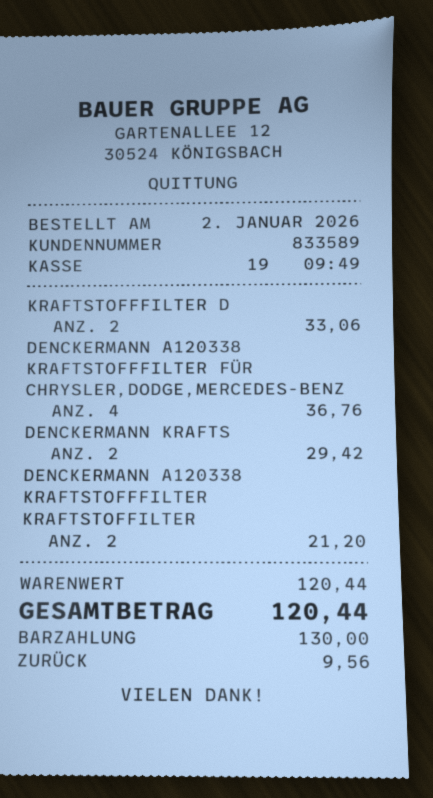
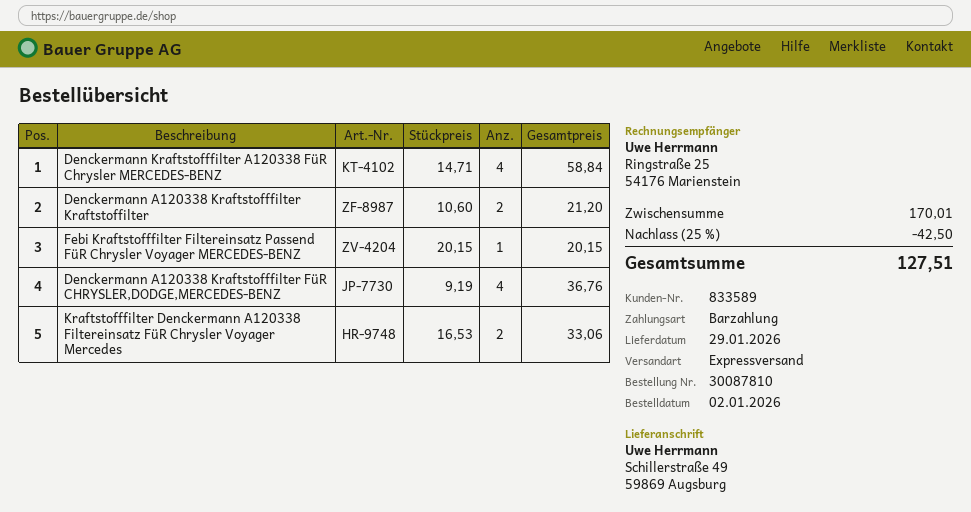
DENCKERMANN KRAFTS: 2 for 29.42 -> 4 for 58.84
Febi Kraftstofffilter Filtereinsatz Passend FüR Chrysler Voyager MERCEDES-BENZ: none -> 1 for 20.15
subtotal: 120.44 -> 170.01
discount: none -> 25% = 42.50
total: 120.44 -> 127.51

